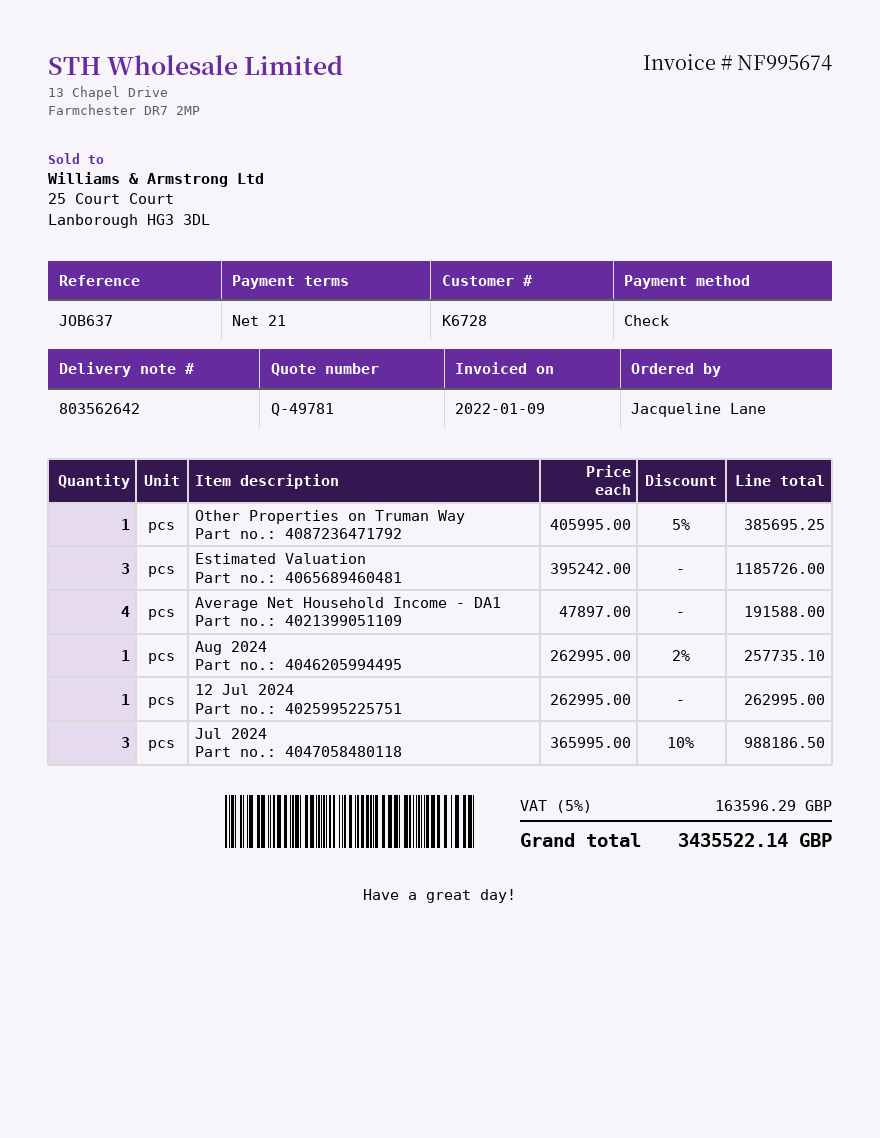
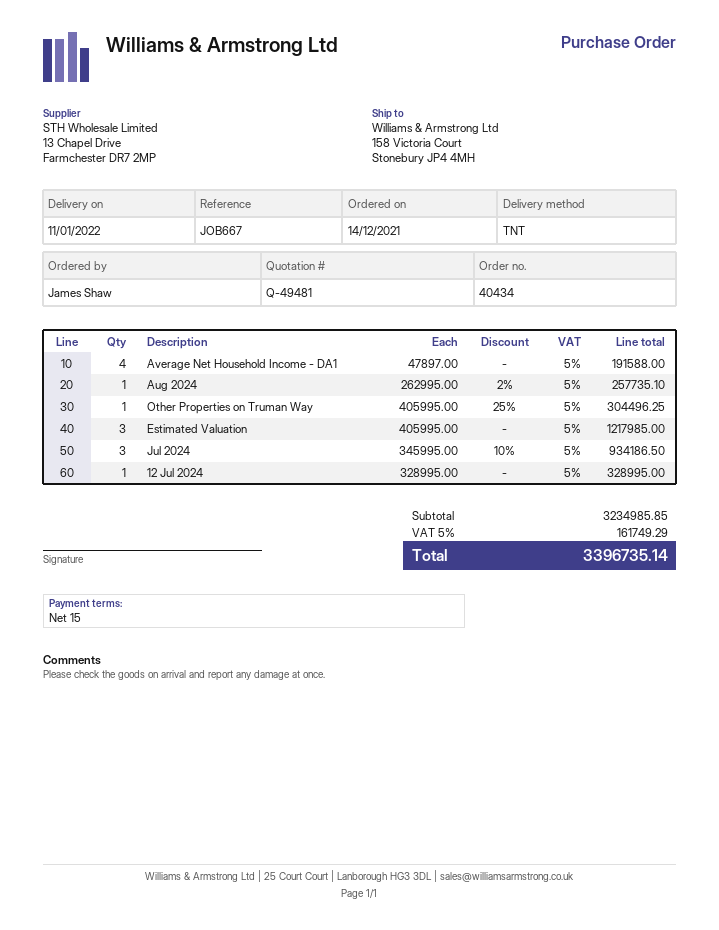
quote number: Q-49781 -> Q-49481
payment terms: 21 days -> 15 days
reference: JOB637 -> JOB667
ordered by: Jacqueline Lane -> James Shaw
Other Properties on Truman Way: 1 x 405995.00 - 5% = 385695.25 -> 1 x 405995.00 - 25% = 304496.25
Estimated Valuation: 3 x 395242.00 = 1185726.00 -> 3 x 405995.00 = 1217985.00
12 Jul 2024: 1 x 262995.00 = 262995.00 -> 1 x 328995.00 = 328995.00
Jul 2024: 3 x 365995.00 - 10% = 988186.50 -> 3 x 345995.00 - 10% = 934186.50
tax: 5% = 163596.29 -> 5% = 161749.29
total: 3435522.14 -> 3396735.14

